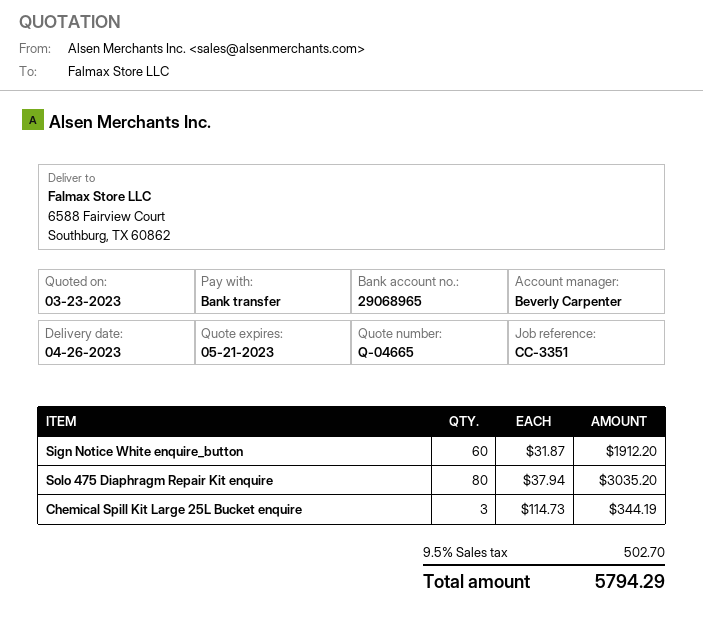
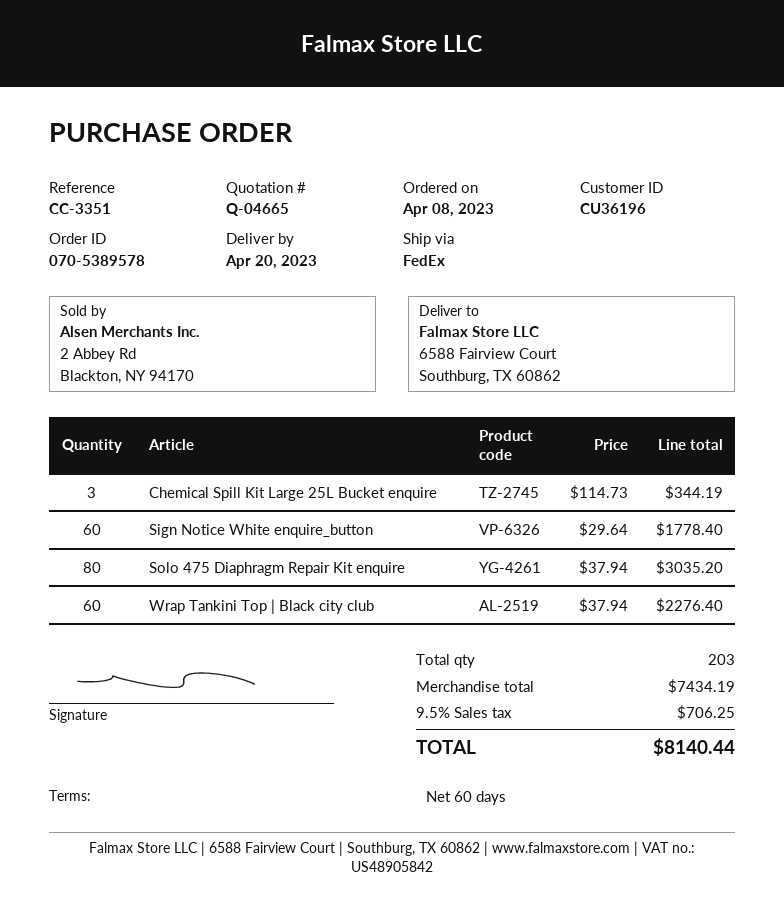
delivery date: 2023-04-26 -> 2023-04-20
Sign Notice White enquire_button: 60 x 31.87 = 1912.20 -> 60 x 29.64 = 1778.40
Wrap Tankini Top | Black city club: none -> 60 x 37.94 = 2276.40
tax: 9.5% = 502.70 -> 9.5% = 706.25
total: 5794.29 -> 8140.44

